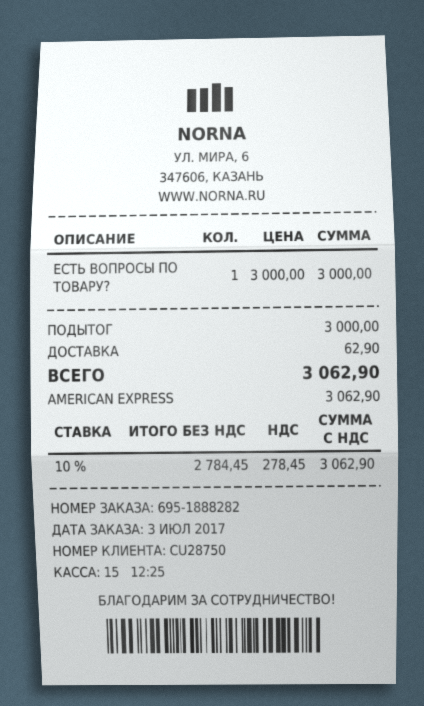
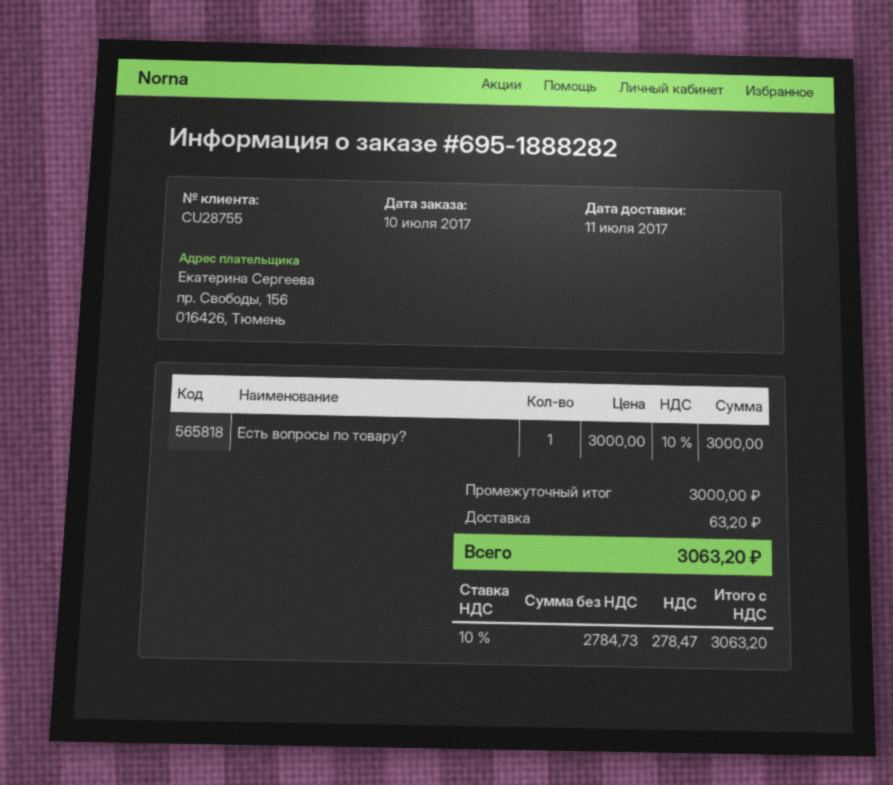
order date: 2017-07-03 -> 2017-07-10
customer number: CU28750 -> CU28755
shipping: 62.90 -> 63.20
net: 2784.45 -> 2784.73
tax: 10% = 278.45 -> 10% = 278.47
total: 3062.90 -> 3063.20

